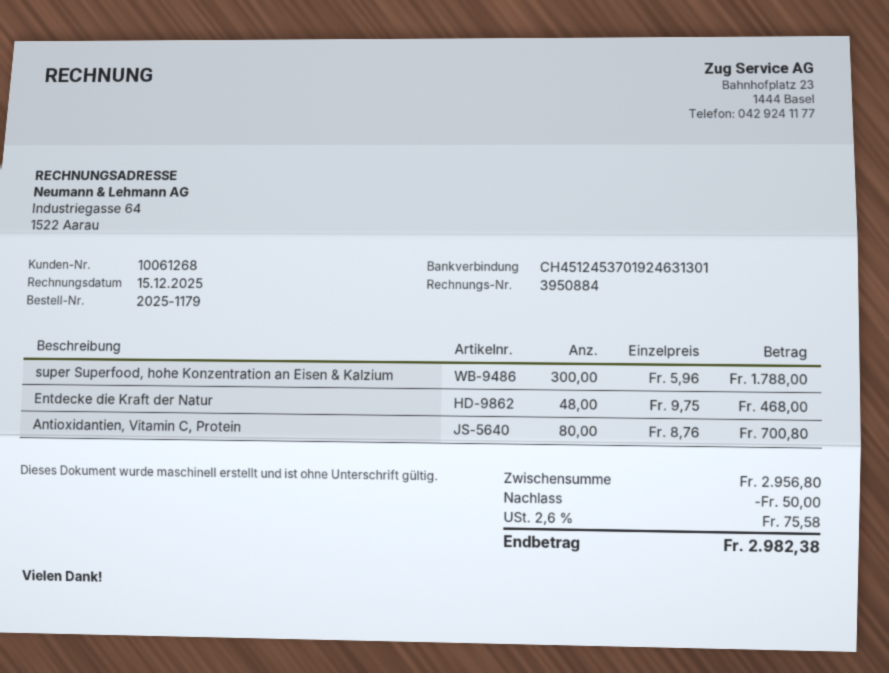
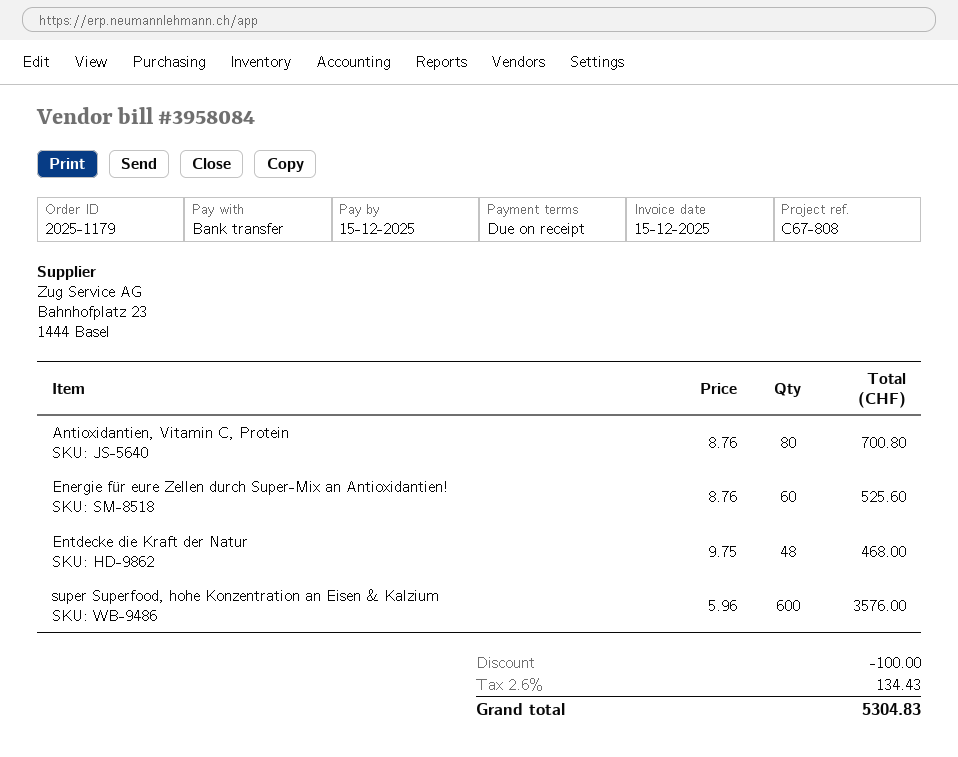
invoice number: 3950884 -> 3958084
super Superfood, hohe Konzentration an Eisen & Kalzium: 300 x 5.96 = 1788.00 -> 600 x 5.96 = 3576.00
Energie für eure Zellen durch Super-Mix an Antioxidantien!: none -> 60 x 8.76 = 525.60
discount: 50.00 -> 100.00
tax: 2.6% = 75.58 -> 2.6% = 134.43
total: 2982.38 -> 5304.83

